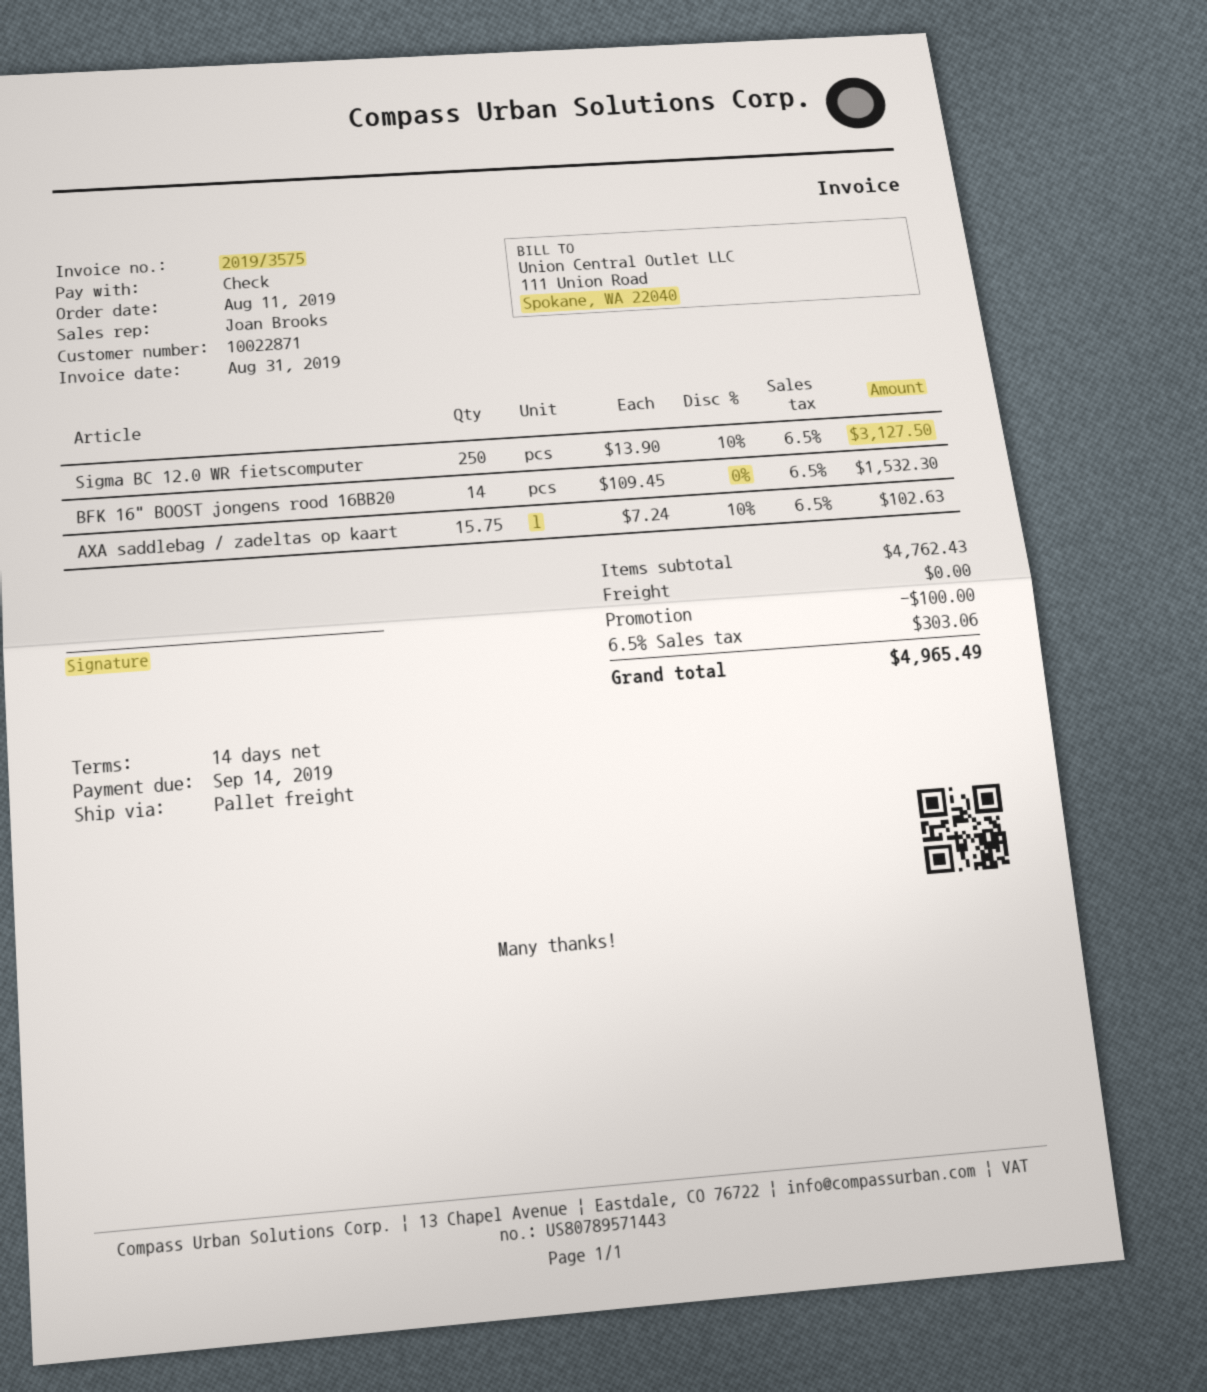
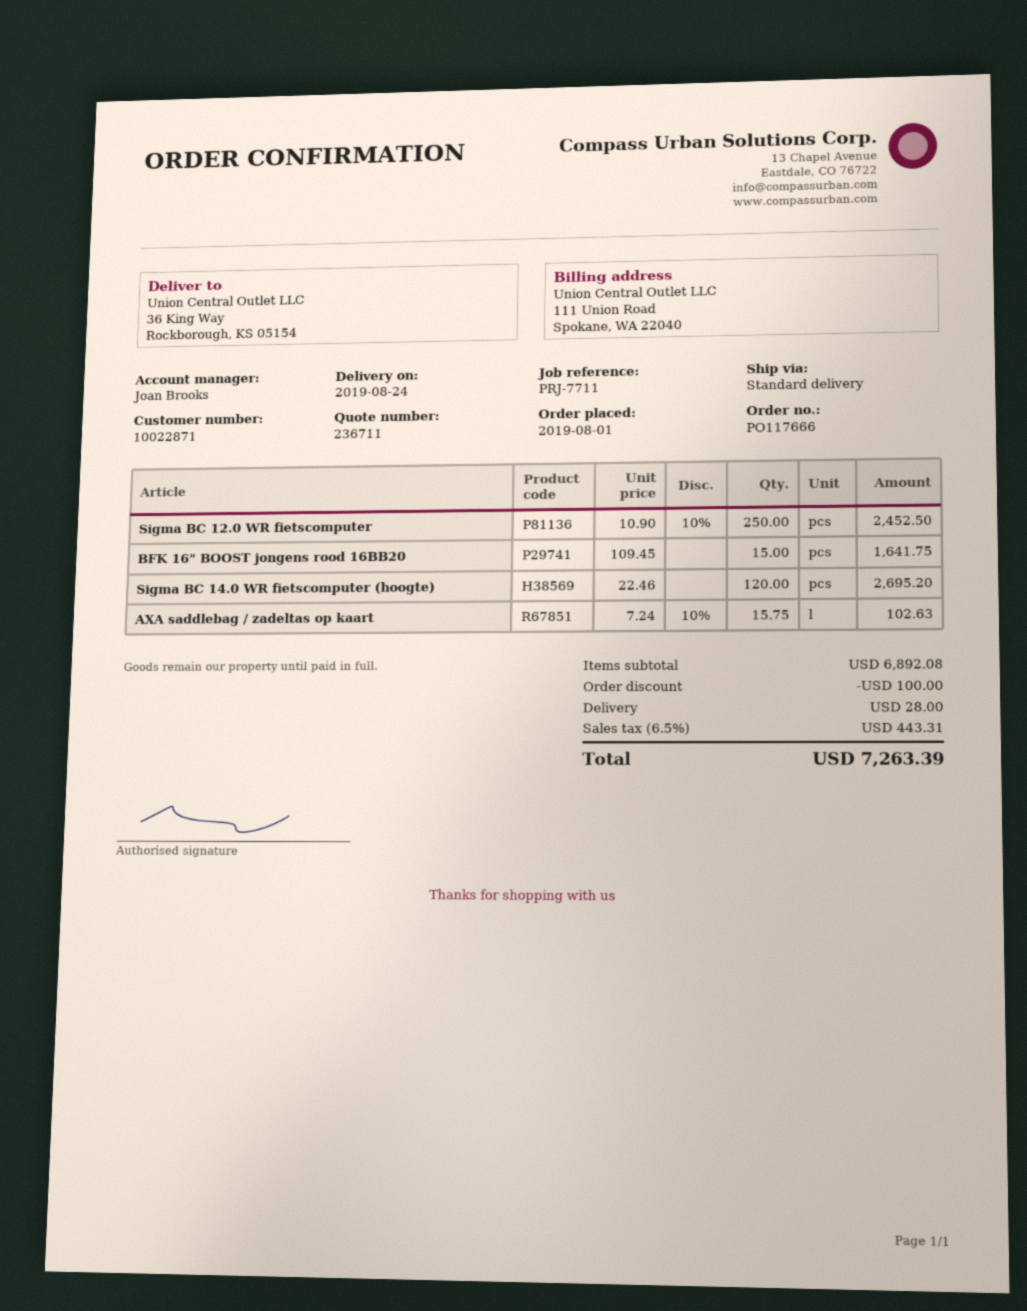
order date: 2019-08-11 -> 2019-08-01
shipping method: pallet freight -> standard
Sigma BC 12.0 WR fietscomputer: 250 x 13.90 - 10% = 3127.50 -> 250 x 10.90 - 10% = 2452.50
BFK 16" BOOST jongens rood 16BB20: 14 x 109.45 = 1532.30 -> 15 x 109.45 = 1641.75
Sigma BC 14.0 WR fietscomputer (hoogte): none -> 120 x 22.46 = 2695.20
subtotal: 4762.43 -> 6892.08
shipping: 0.00 -> 28.00
tax: 6.5% = 303.06 -> 6.5% = 443.31
total: 4965.49 -> 7263.39

